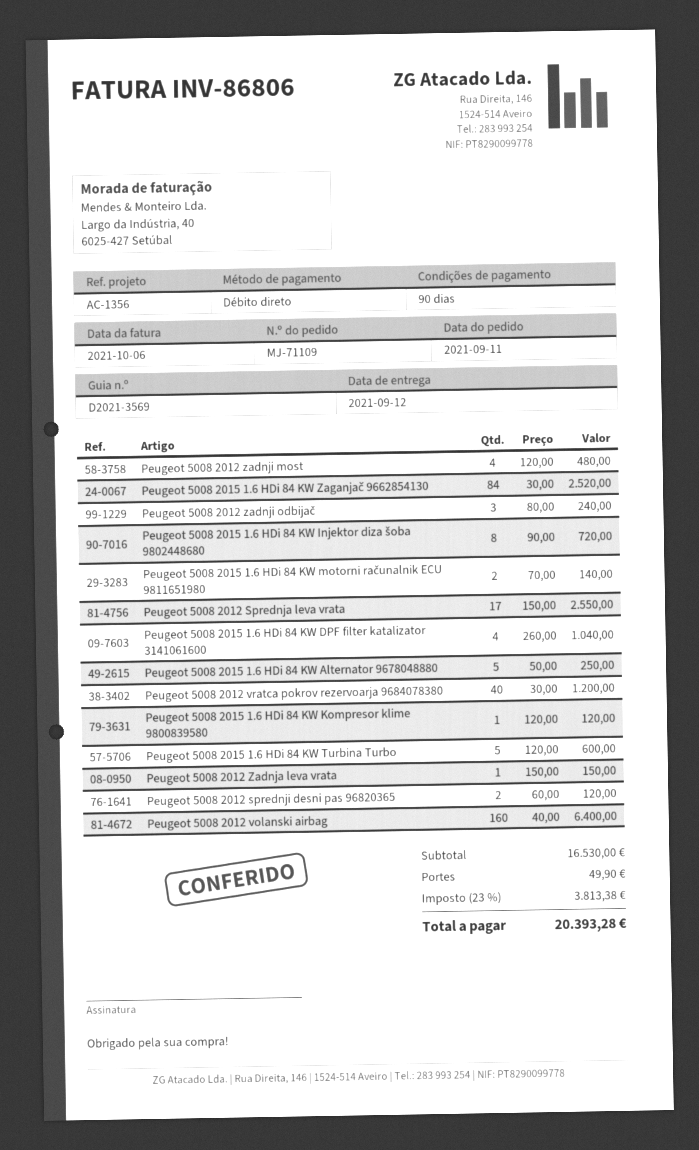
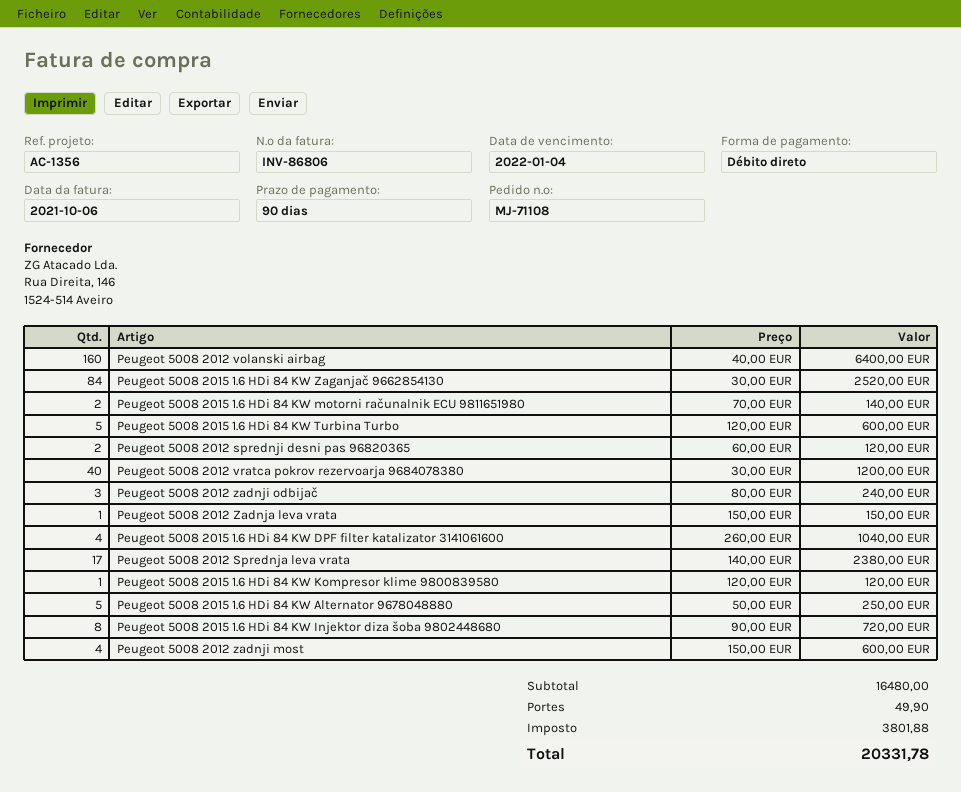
order number: MJ-71109 -> MJ-71108
Peugeot 5008 2012 zadnji most: 4 x 120.00 = 480.00 -> 4 x 150.00 = 600.00
Peugeot 5008 2012 Sprednja leva vrata: 17 x 150.00 = 2550.00 -> 17 x 140.00 = 2380.00
subtotal: 16530.00 -> 16480.00
tax: 3813.38 -> 3801.88
total: 20393.28 -> 20331.78

